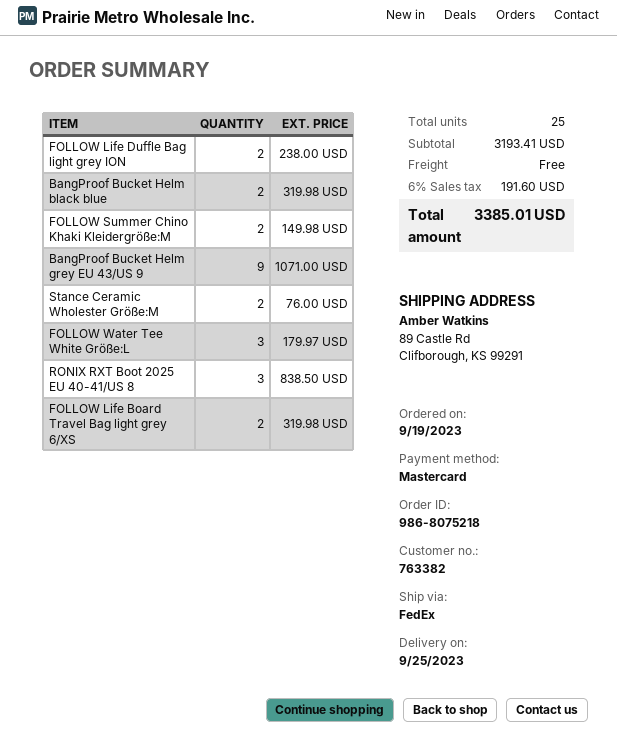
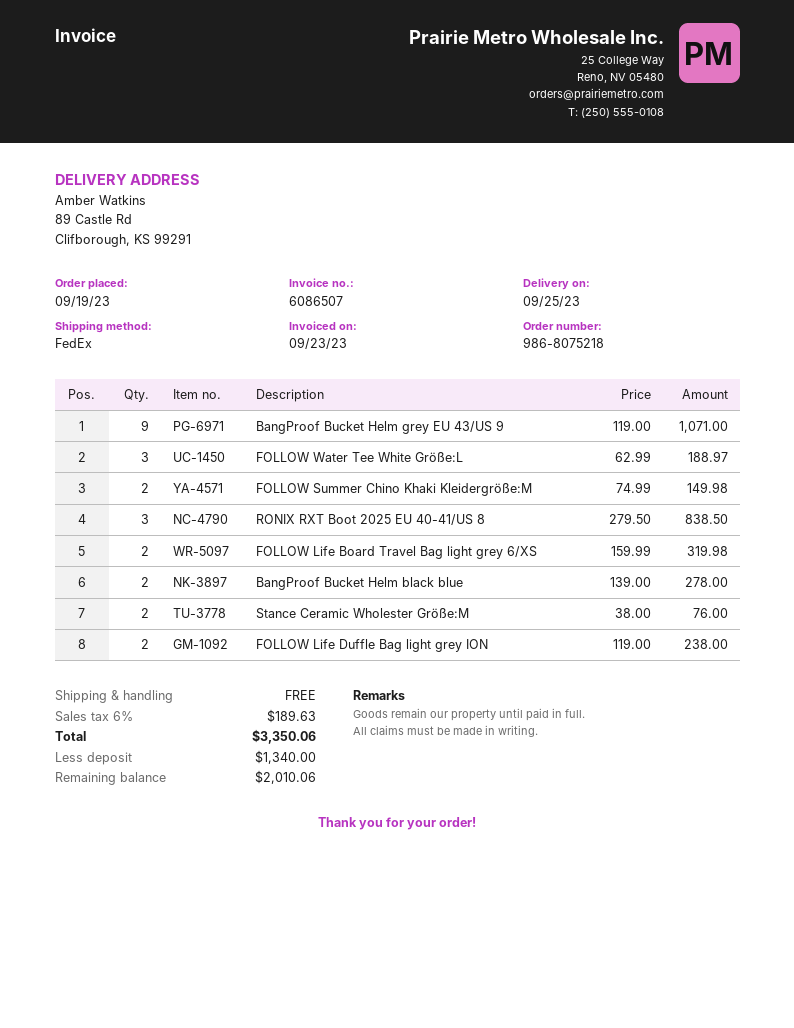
BangProof Bucket Helm black blue: 2 for 319.98 -> 2 for 278.00
FOLLOW Water Tee White Größe:L: 3 for 179.97 -> 3 for 188.97
tax: 6% = 191.60 -> 6% = 189.63
total: 3385.01 -> 3350.06

